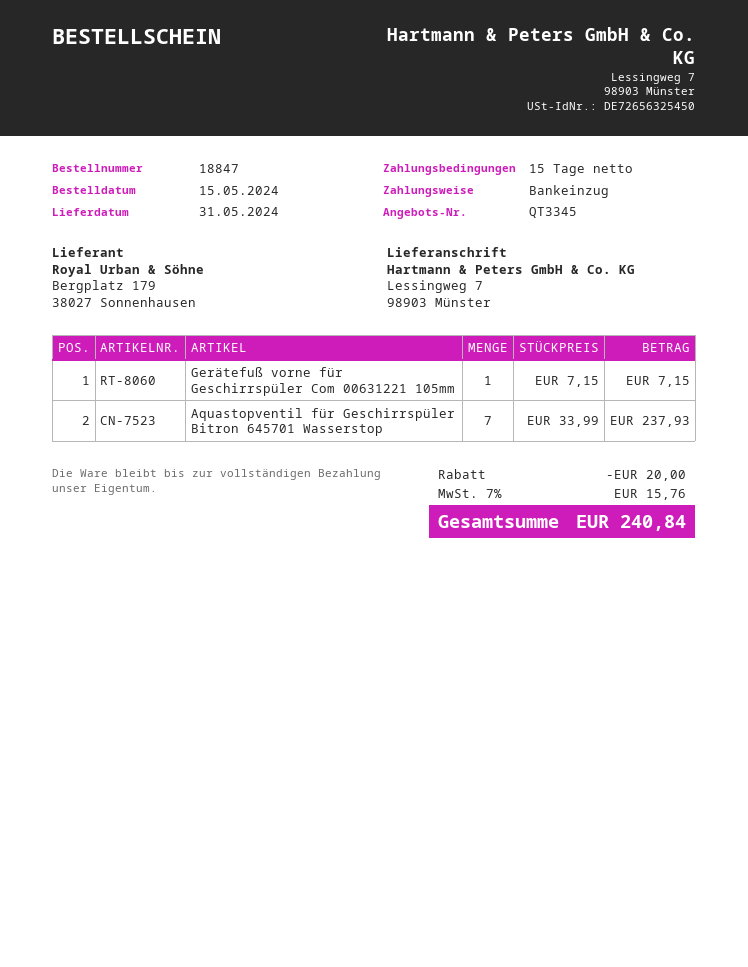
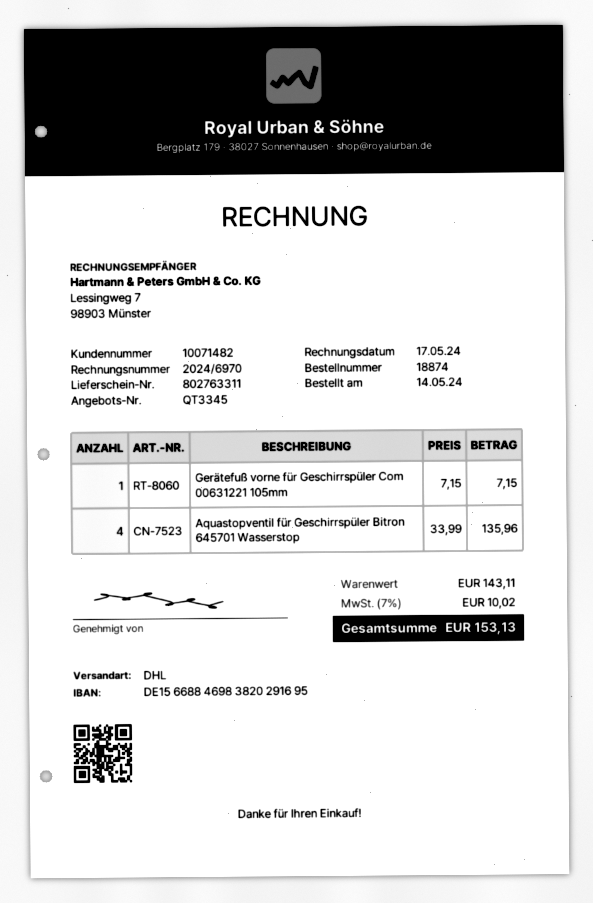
order number: 18847 -> 18874
order date: 2024-05-15 -> 2024-05-14
Aquastopventil für Geschirrspüler Bitron 645701 Wasserstop: 7 x 33.99 = 237.93 -> 4 x 33.99 = 135.96
discount: 20.00 -> none
tax: 7% = 15.76 -> 7% = 10.02
total: 240.84 -> 153.13

